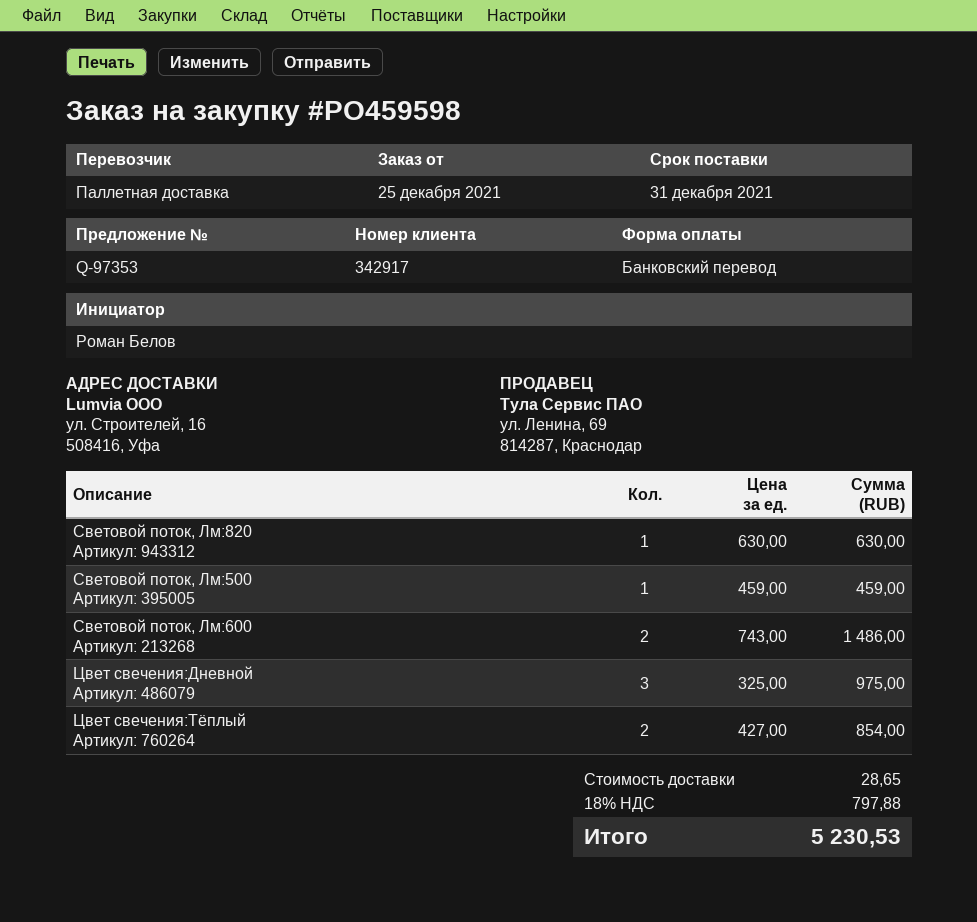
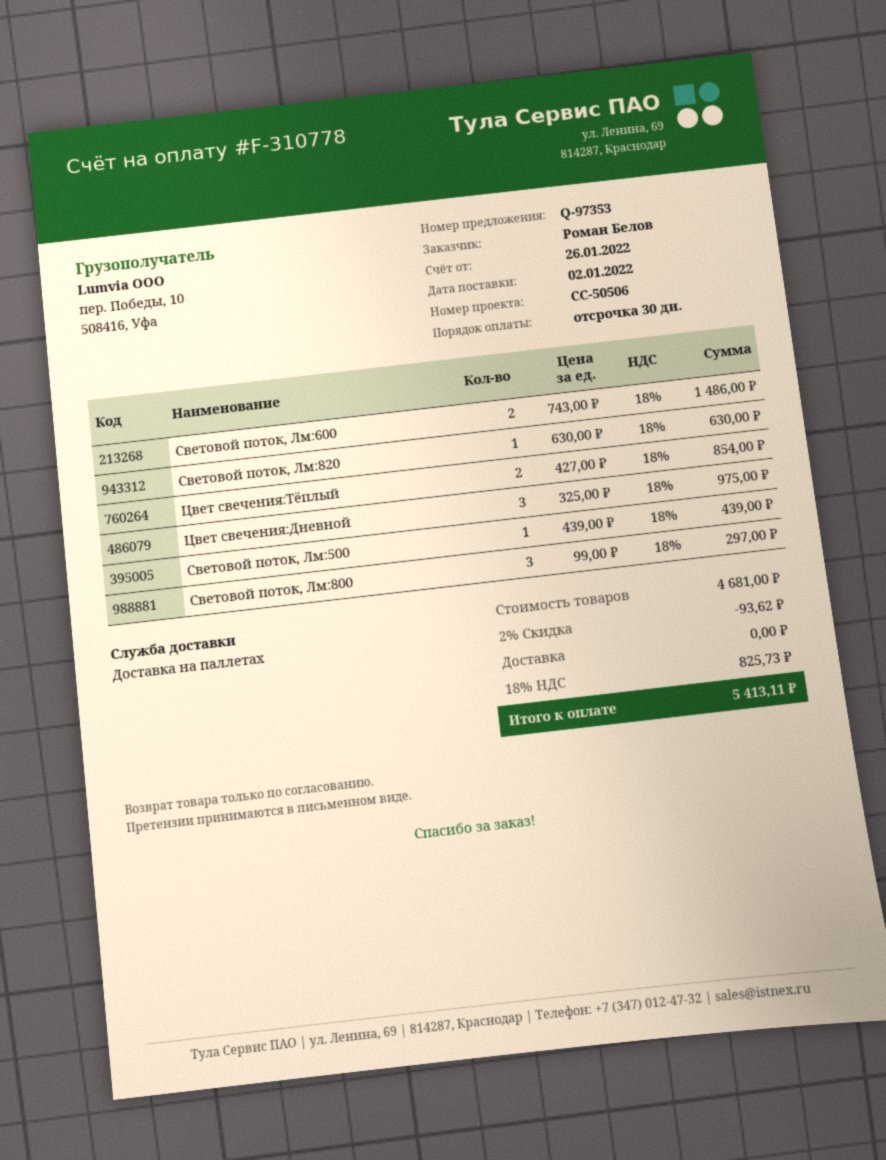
delivery date: 2021-12-31 -> 2022-01-02
ship to: ул. Строителей, 16, 508416, Уфа -> пер. Победы, 10, 508416, Уфа
Световой поток, Лм:500: 1 x 459.00 = 459.00 -> 1 x 439.00 = 439.00
Световой поток, Лм:800: none -> 3 x 99.00 = 297.00
discount: none -> 2% = 93.62
shipping: 28.65 -> 0.00
tax: 18% = 797.88 -> 18% = 825.73
total: 5230.53 -> 5413.11

